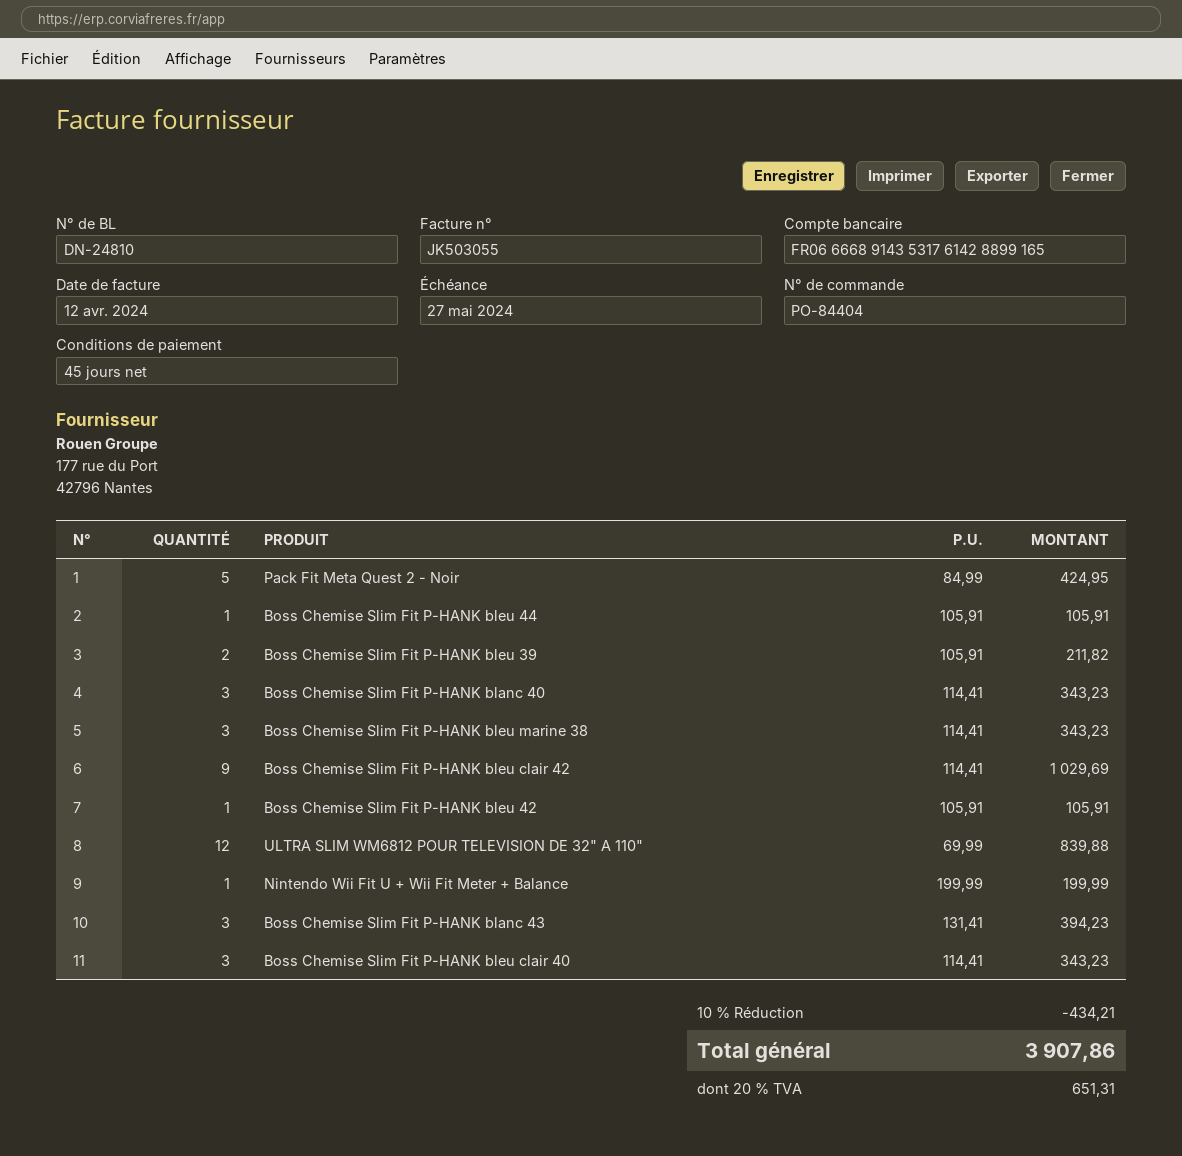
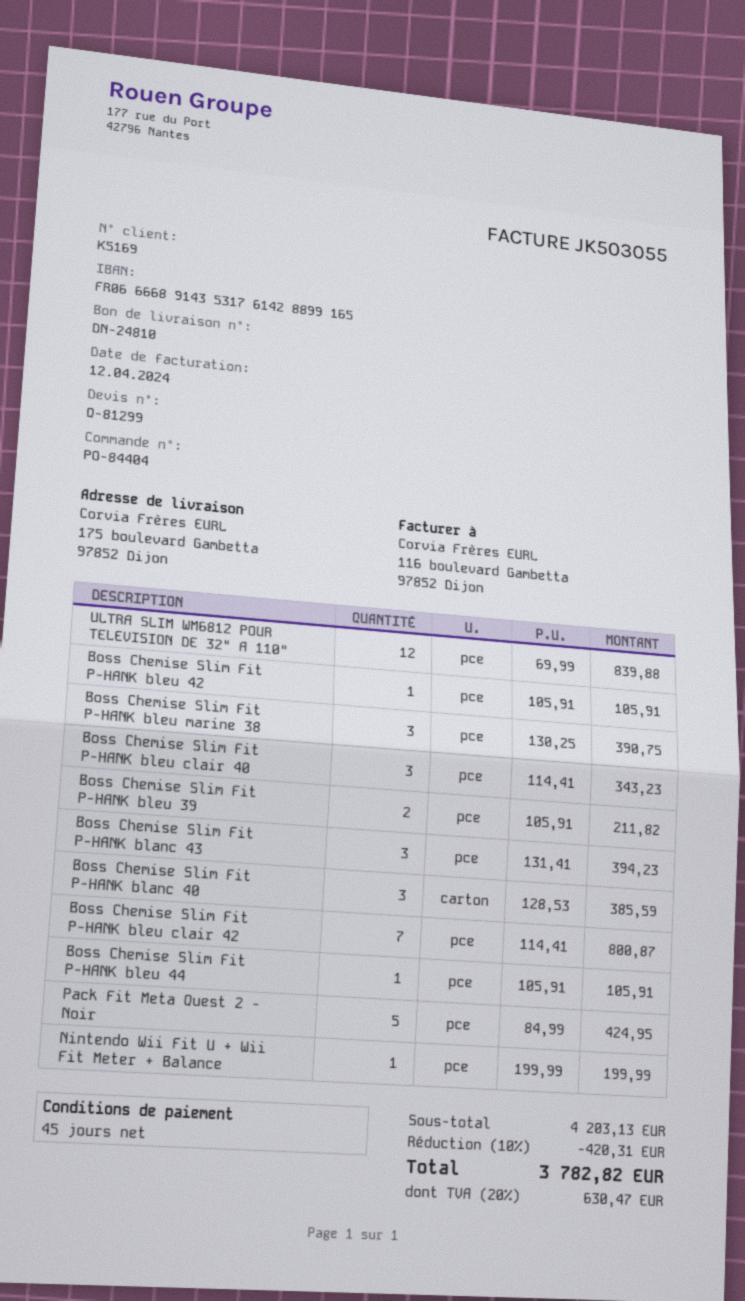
Boss Chemise Slim Fit P-HANK blanc 40: 3 x 114.41 = 343.23 -> 3 x 128.53 = 385.59
Boss Chemise Slim Fit P-HANK bleu marine 38: 3 x 114.41 = 343.23 -> 3 x 130.25 = 390.75
Boss Chemise Slim Fit P-HANK bleu clair 42: 9 x 114.41 = 1029.69 -> 7 x 114.41 = 800.87
discount: 10% = 434.21 -> 10% = 420.31
tax: 20% = 651.31 -> 20% = 630.47
total: 3907.86 -> 3782.82

